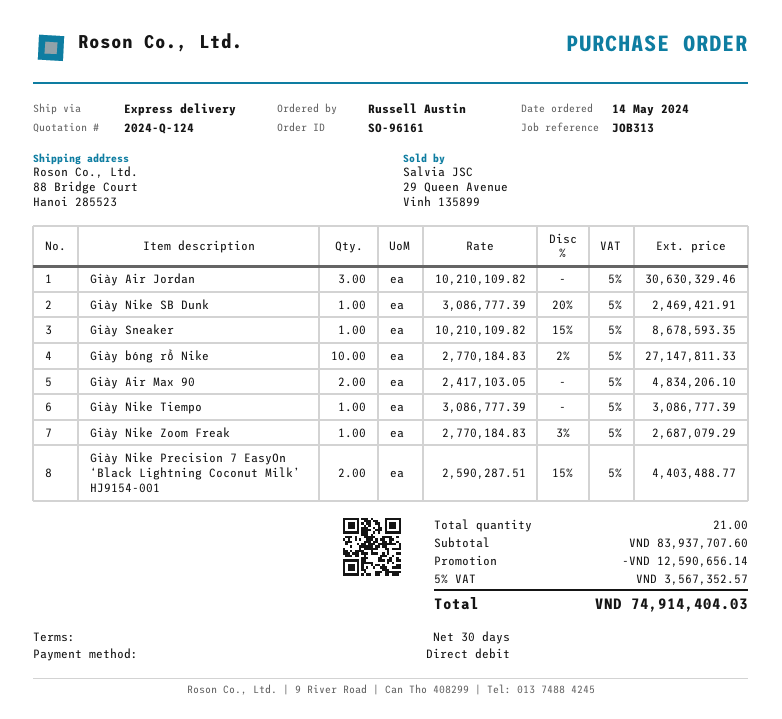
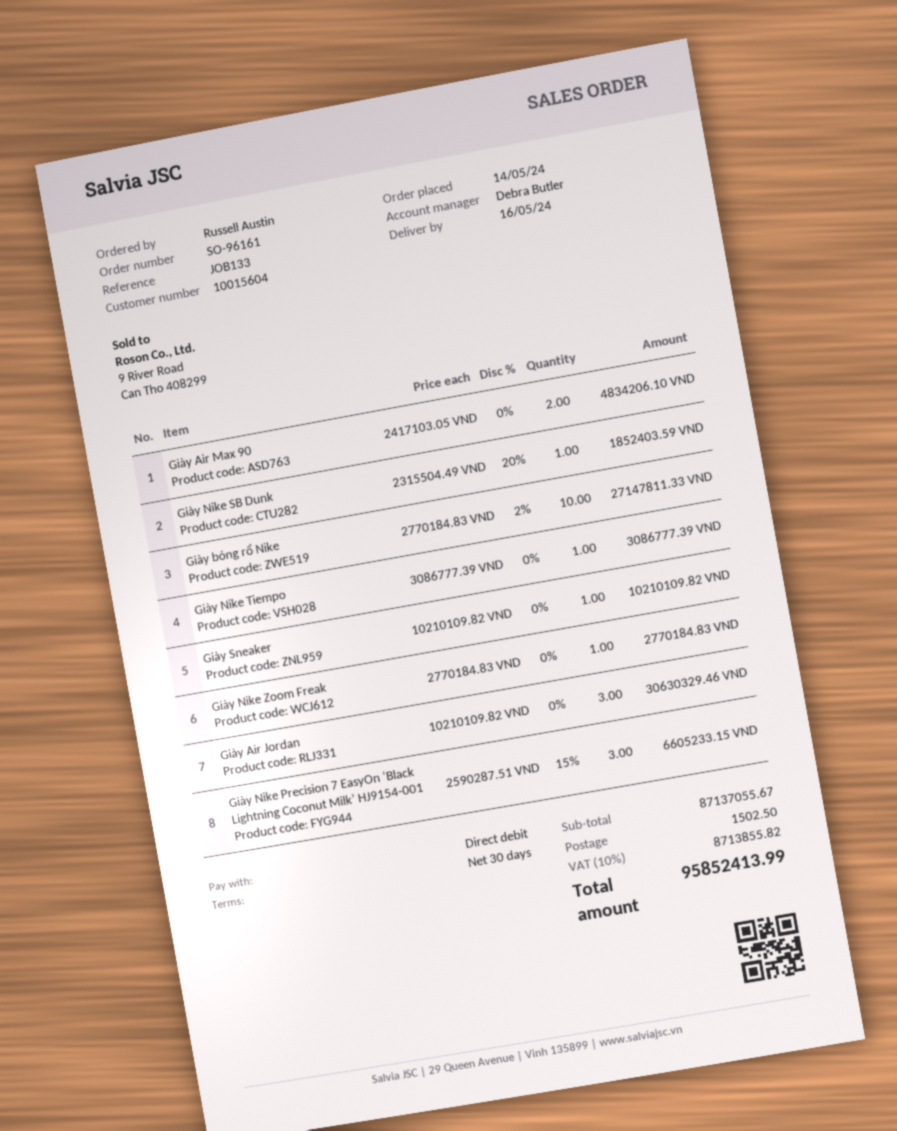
reference: JOB313 -> JOB133
Giày Nike SB Dunk: 1 x 3086777.39 - 20% = 2469421.91 -> 1 x 2315504.49 - 20% = 1852403.59
Giày Sneaker: 1 x 10210109.82 - 15% = 8678593.35 -> 1 x 10210109.82 = 10210109.82
Giày Nike Zoom Freak: 1 x 2770184.83 - 3% = 2687079.29 -> 1 x 2770184.83 = 2770184.83
Giày Nike Precision 7 EasyOn ‘Black Lightning Coconut Milk’ HJ9154-001: 2 x 2590287.51 - 15% = 4403488.77 -> 3 x 2590287.51 - 15% = 6605233.15
subtotal: 83937707.60 -> 87137055.67
discount: 12590656.14 -> none
shipping: none -> 1502.50
tax: 5% = 3567352.57 -> 10% = 8713855.82
total: 74914404.03 -> 95852413.99

